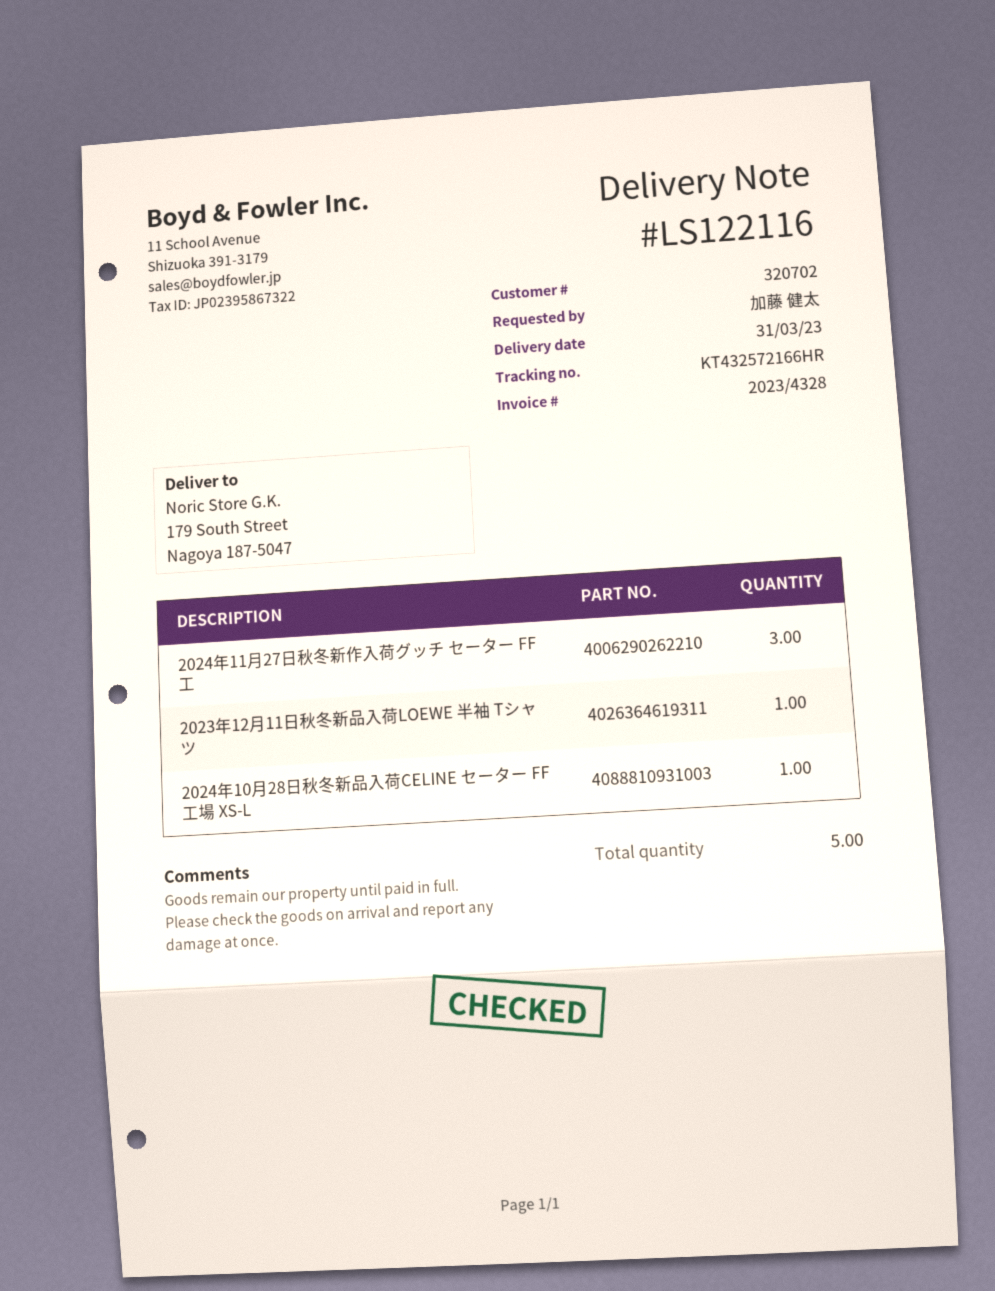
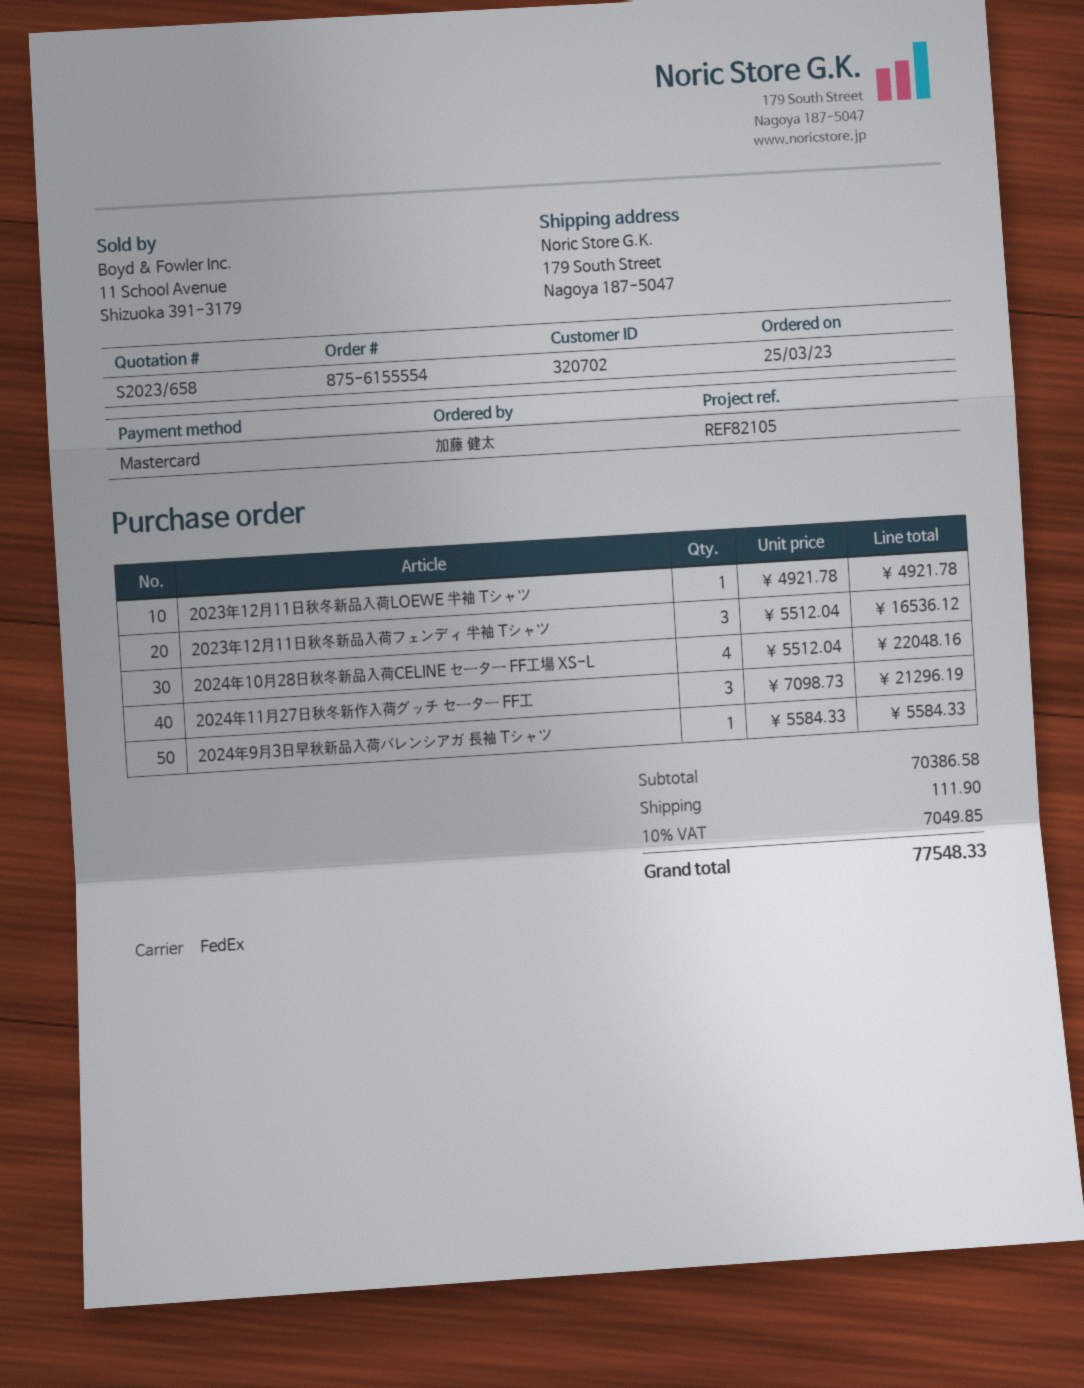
2024年10月28日秋冬新品入荷CELINE セーター FF工場 XS-L: 1 -> 4
2023年12月11日秋冬新品入荷フェンディ 半袖 Tシャツ: none -> 3
2024年9月3日早秋新品入荷バレンシアガ 長袖 Tシャツ: none -> 1

